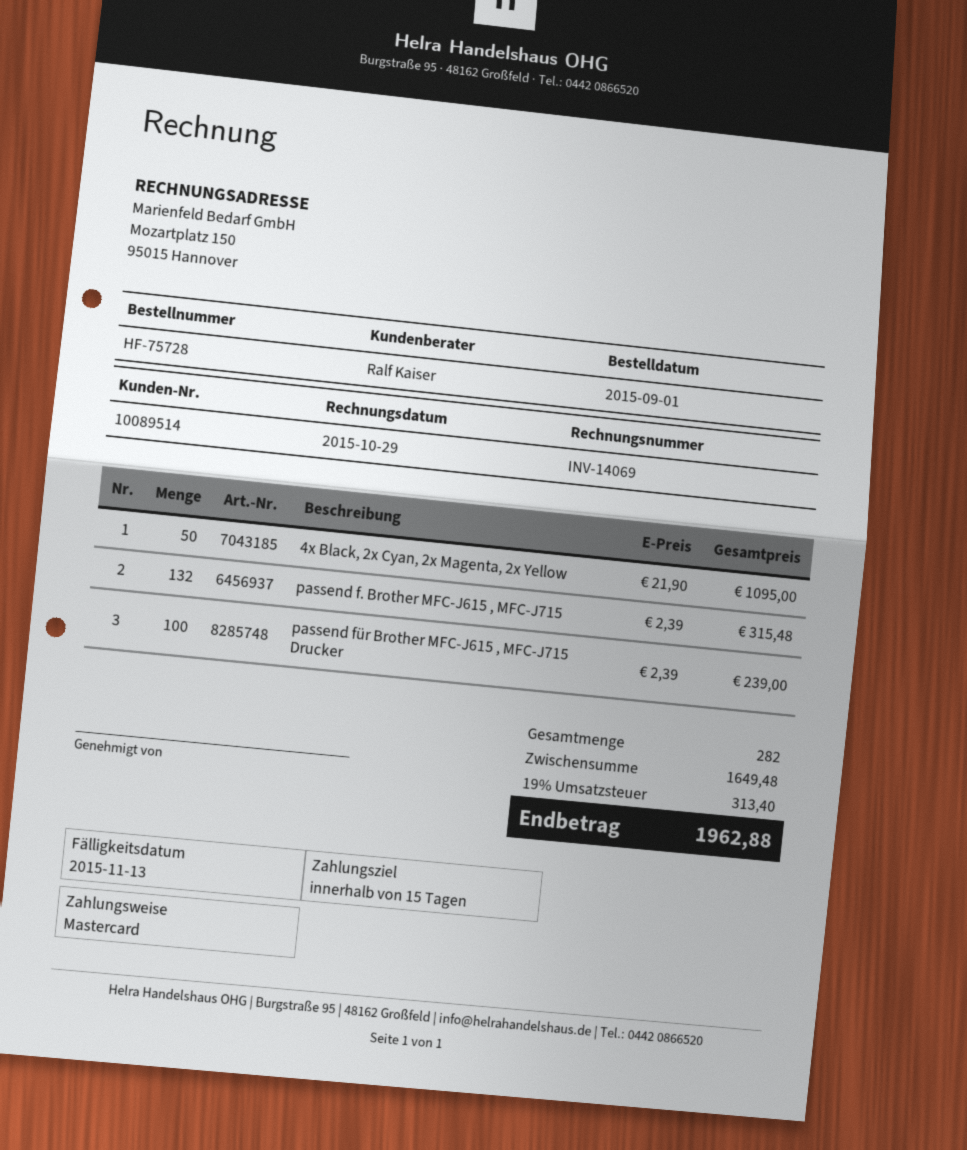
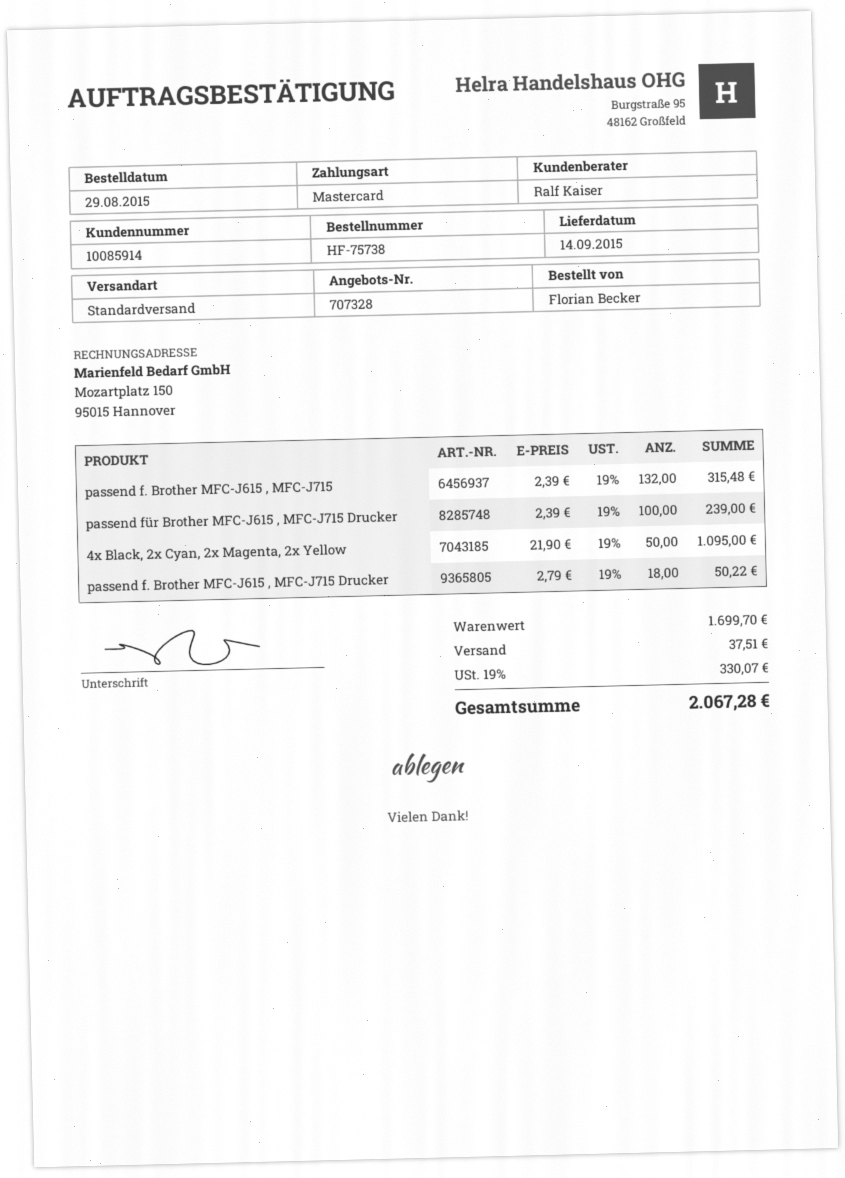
order number: HF-75728 -> HF-75738
order date: 2015-09-01 -> 2015-08-29
customer number: 10089514 -> 10085914
passend f. Brother MFC-J615 , MFC-J715 Drucker: none -> 18 x 2.79 = 50.22
subtotal: 1649.48 -> 1699.70
shipping: none -> 37.51
tax: 19% = 313.40 -> 19% = 330.07
total: 1962.88 -> 2067.28

